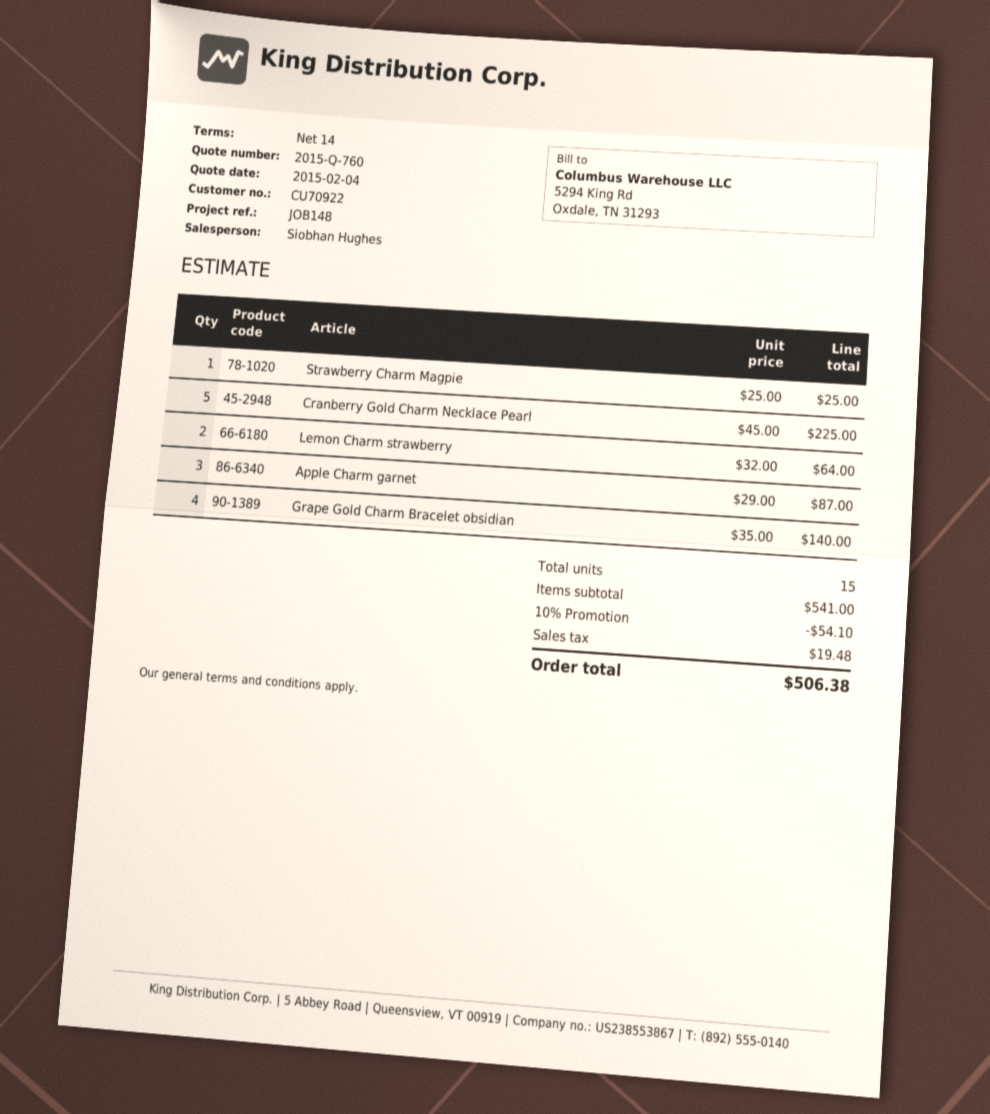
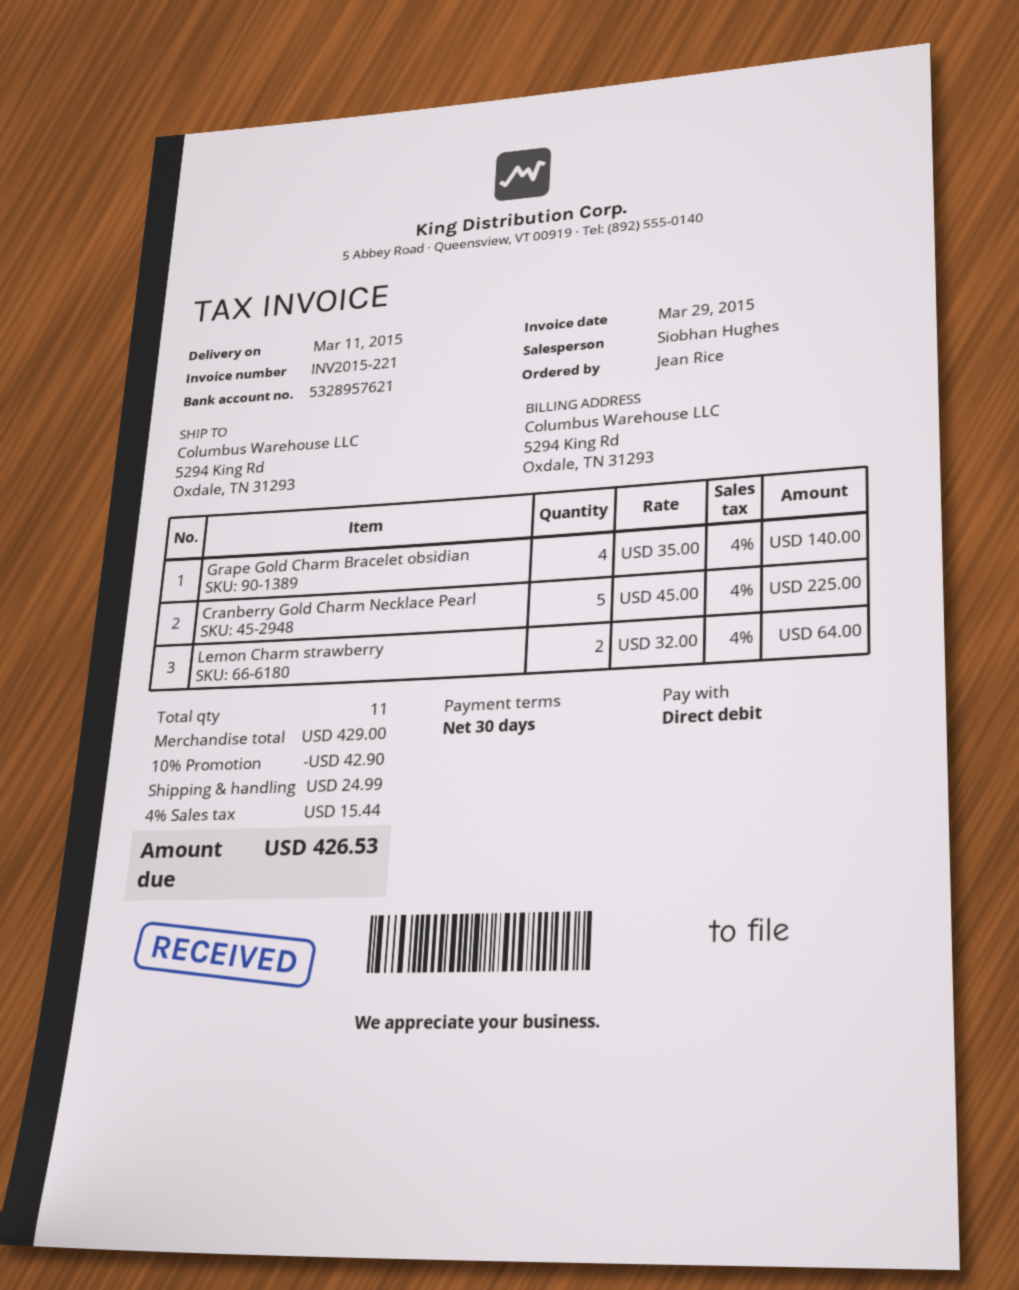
payment terms: 14 days -> 30 days
Strawberry Charm Magpie: 1 x 25.00 = 25.00 -> none
Apple Charm garnet: 3 x 29.00 = 87.00 -> none
total quantity: 15 -> 11
subtotal: 541.00 -> 429.00
discount: 10% = 54.10 -> 10% = 42.90
shipping: none -> 24.99
tax: 19.48 -> 15.44
total: 506.38 -> 426.53

